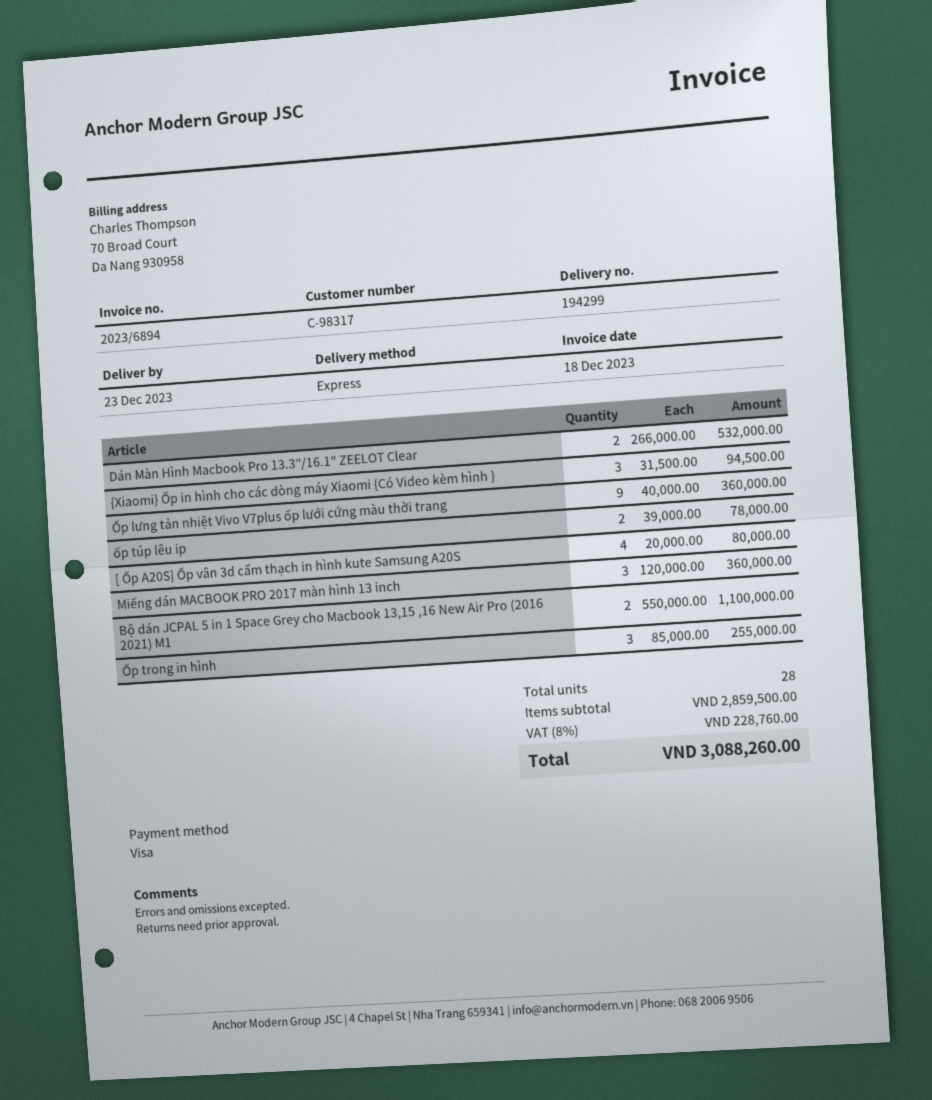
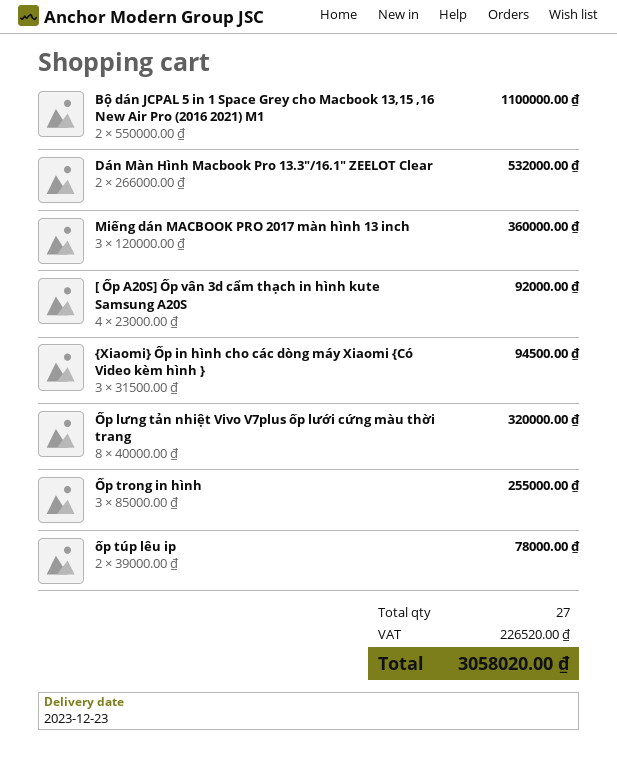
Ốp lưng tản nhiệt Vivo V7plus ốp lưới cứng màu thời trang: 9 x 40000.00 = 360000.00 -> 8 x 40000.00 = 320000.00
[ Ốp A20S] Ốp vân 3d cẩm thạch in hình kute Samsung A20S: 4 x 20000.00 = 80000.00 -> 4 x 23000.00 = 92000.00
total quantity: 28 -> 27
tax: 228760.00 -> 226520.00
total: 3088260.00 -> 3058020.00

